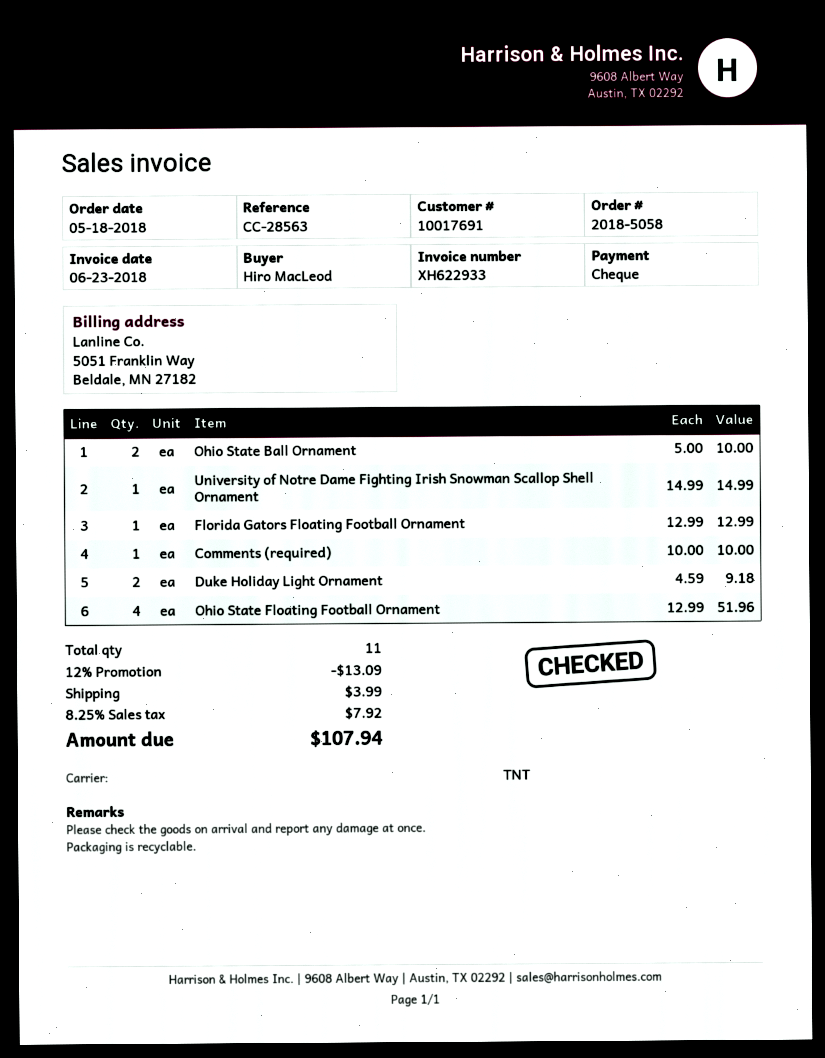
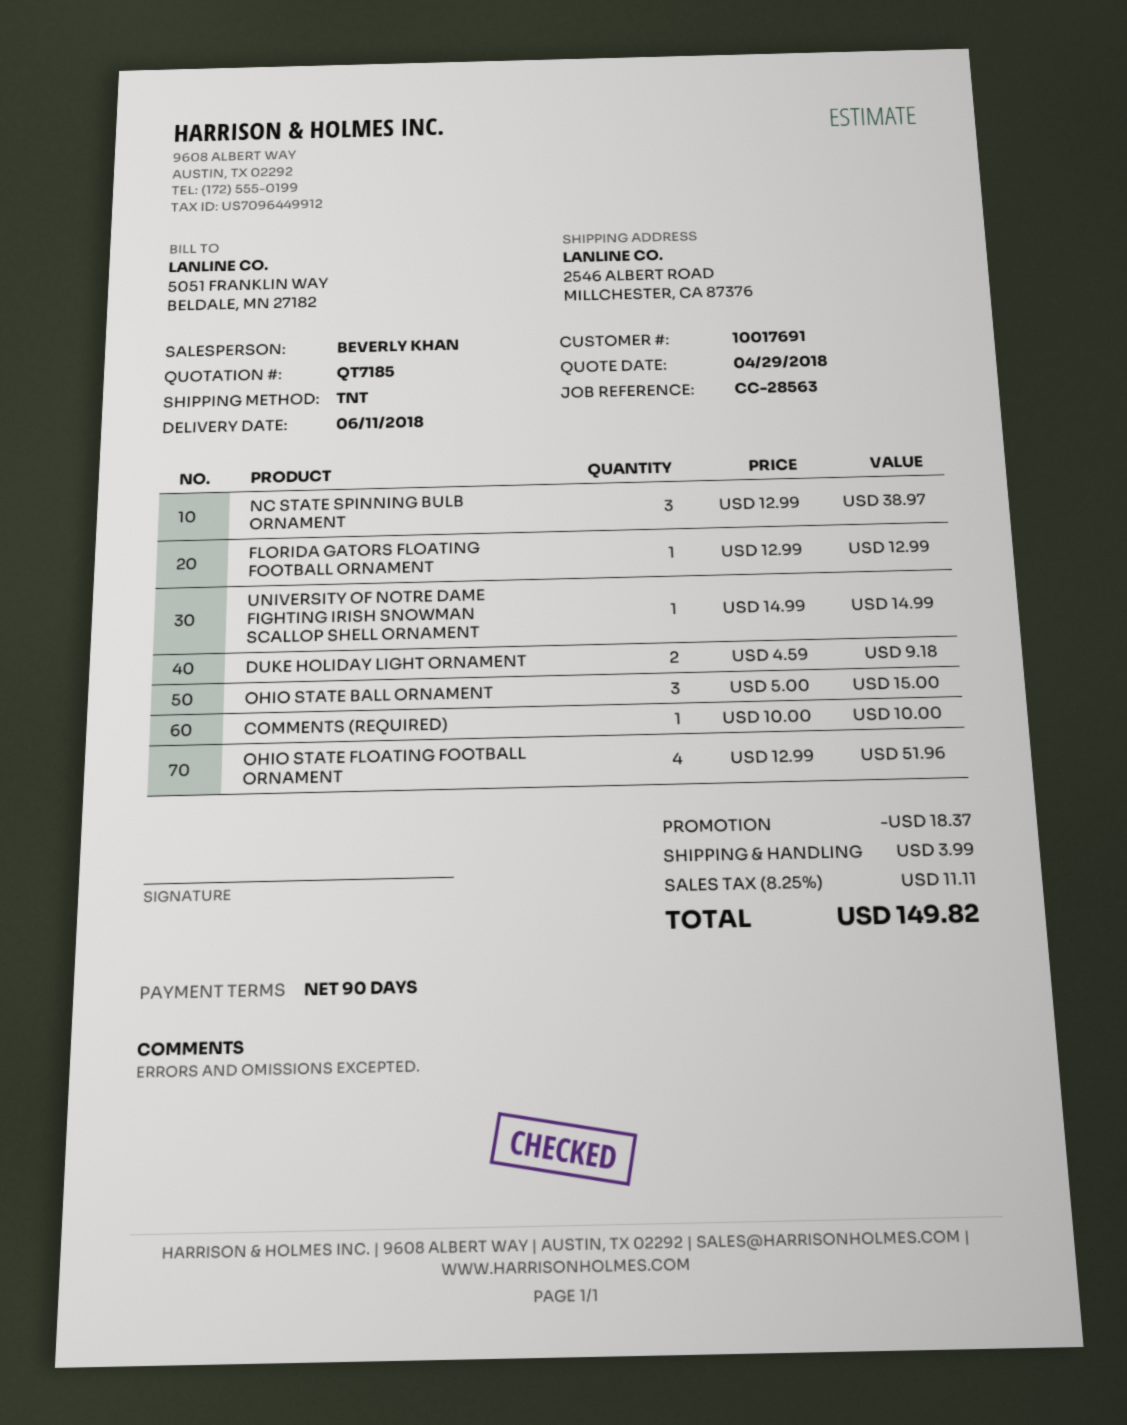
Ohio State Ball Ornament: 2 x 5.00 = 10.00 -> 3 x 5.00 = 15.00
NC STATE SPINNING BULB ORNAMENT: none -> 3 x 12.99 = 38.97
discount: 13.09 -> 18.37
tax: 8.25% = 7.92 -> 8.25% = 11.11
total: 107.94 -> 149.82

